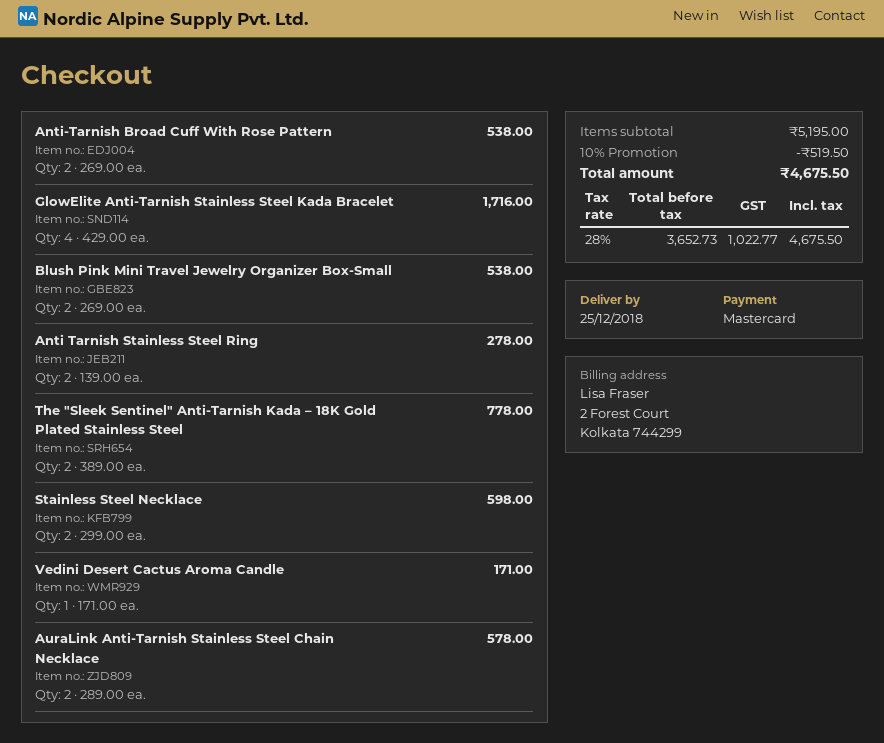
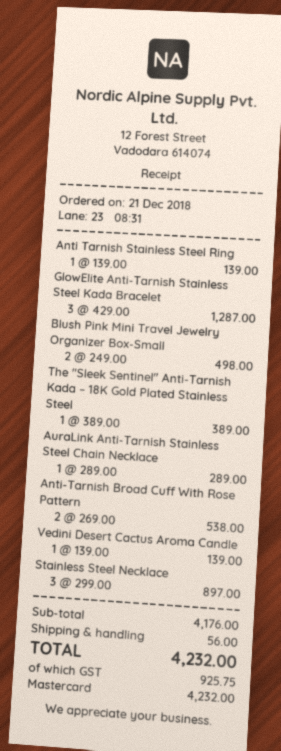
GlowElite Anti-Tarnish Stainless Steel Kada Bracelet: 4 x 429.00 = 1716.00 -> 3 x 429.00 = 1287.00
Blush Pink Mini Travel Jewelry Organizer Box-Small: 2 x 269.00 = 538.00 -> 2 x 249.00 = 498.00
Anti Tarnish Stainless Steel Ring: 2 x 139.00 = 278.00 -> 1 x 139.00 = 139.00
The "Sleek Sentinel" Anti-Tarnish Kada – 18K Gold Plated Stainless Steel: 2 x 389.00 = 778.00 -> 1 x 389.00 = 389.00
Stainless Steel Necklace: 2 x 299.00 = 598.00 -> 3 x 299.00 = 897.00
Vedini Desert Cactus Aroma Candle: 1 x 171.00 = 171.00 -> 1 x 139.00 = 139.00
AuraLink Anti-Tarnish Stainless Steel Chain Necklace: 2 x 289.00 = 578.00 -> 1 x 289.00 = 289.00
subtotal: 5195.00 -> 4176.00
discount: 10% = 519.50 -> none
shipping: none -> 56.00
tax: 1022.77 -> 925.75
total: 4675.50 -> 4232.00

